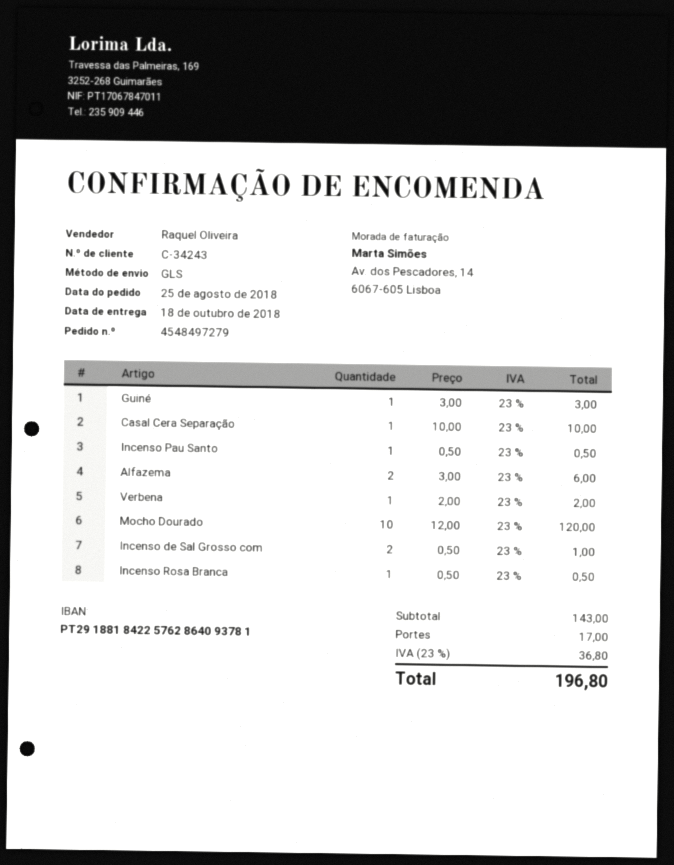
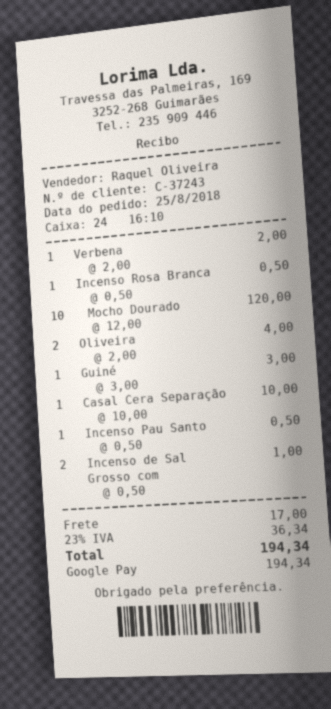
customer number: C-34243 -> C-37243
Alfazema: 2 x 3.00 = 6.00 -> none
Oliveira: none -> 2 x 2.00 = 4.00
tax: 23% = 36.80 -> 23% = 36.34
total: 196.80 -> 194.34

